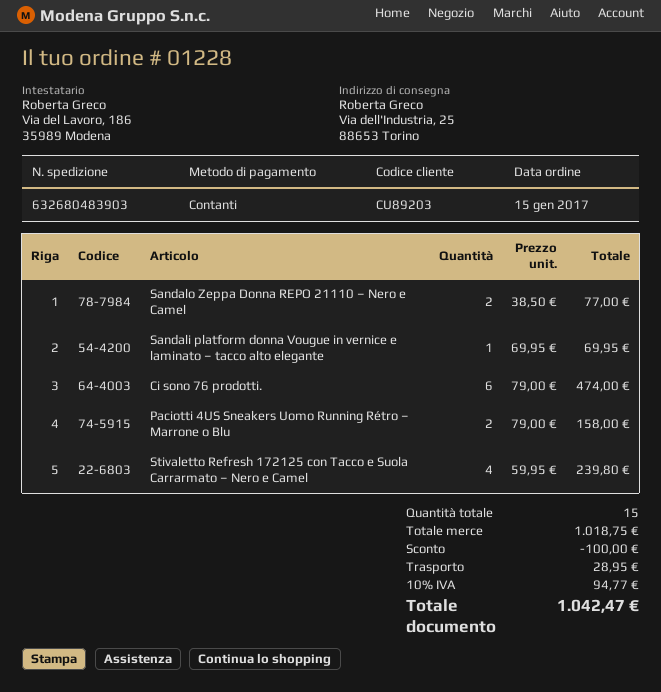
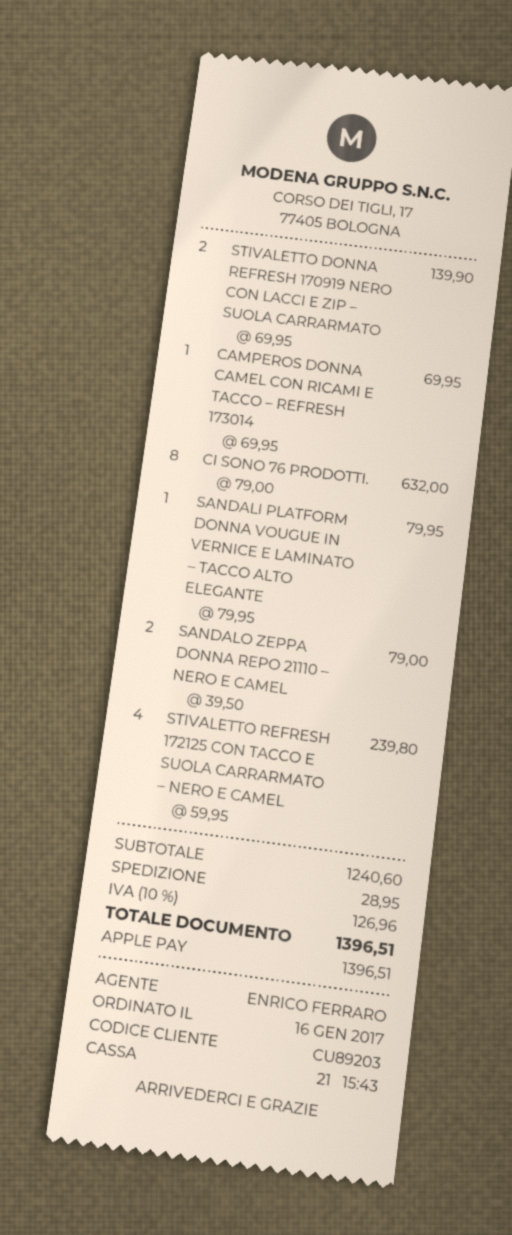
order date: 2017-01-15 -> 2017-01-16
payment method: cash -> Apple Pay
Sandalo Zeppa Donna REPO 21110 – Nero e Camel: 2 x 38.50 = 77.00 -> 2 x 39.50 = 79.00
Sandali platform donna Vougue in vernice e laminato – tacco alto elegante: 1 x 69.95 = 69.95 -> 1 x 79.95 = 79.95
Ci sono 76 prodotti.: 6 x 79.00 = 474.00 -> 8 x 79.00 = 632.00
Paciotti 4US Sneakers Uomo Running Rétro – Marrone o Blu: 2 x 79.00 = 158.00 -> none
STIVALETTO DONNA REFRESH 170919 NERO CON LACCI E ZIP – SUOLA CARRARMATO: none -> 2 x 69.95 = 139.90
CAMPEROS DONNA CAMEL CON RICAMI E TACCO – REFRESH 173014: none -> 1 x 69.95 = 69.95
subtotal: 1018.75 -> 1240.60
discount: 100.00 -> none
tax: 10% = 94.77 -> 10% = 126.96
total: 1042.47 -> 1396.51

